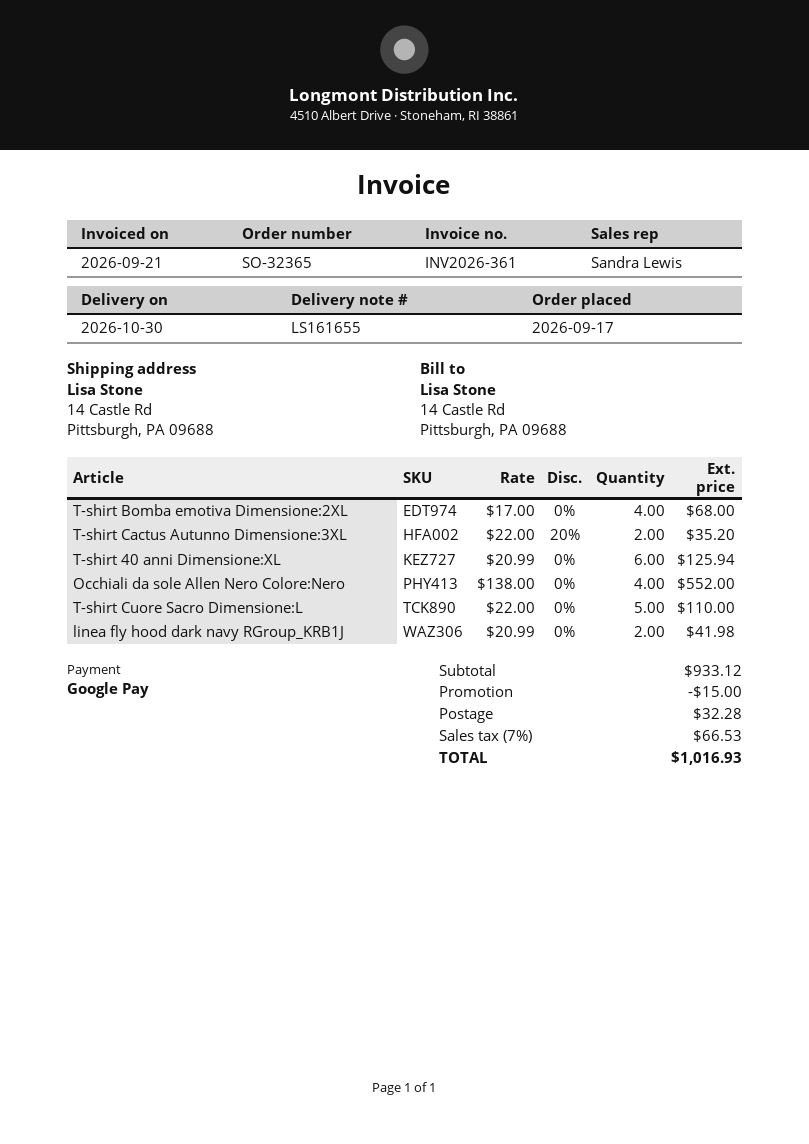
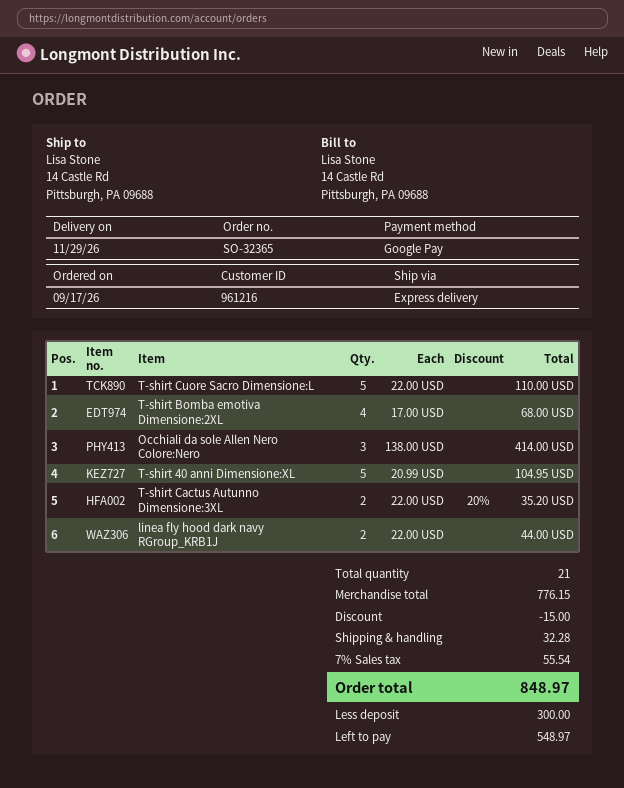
delivery date: 2026-10-30 -> 2026-11-29
T-shirt 40 anni Dimensione:XL: 6 x 20.99 = 125.94 -> 5 x 20.99 = 104.95
Occhiali da sole Allen Nero Colore:Nero: 4 x 138.00 = 552.00 -> 3 x 138.00 = 414.00
linea fly hood dark navy RGroup_KRB1J: 2 x 20.99 = 41.98 -> 2 x 22.00 = 44.00
subtotal: 933.12 -> 776.15
tax: 7% = 66.53 -> 7% = 55.54
total: 1016.93 -> 848.97

